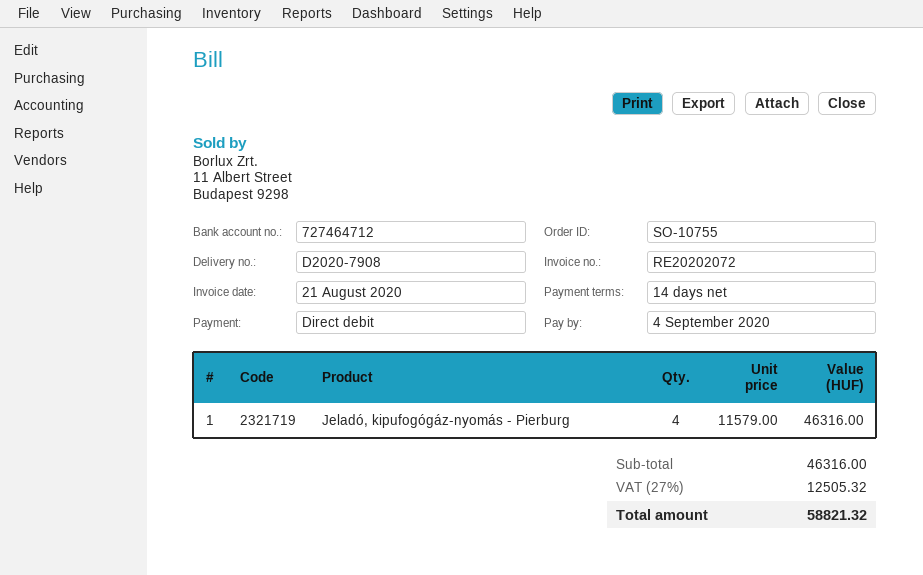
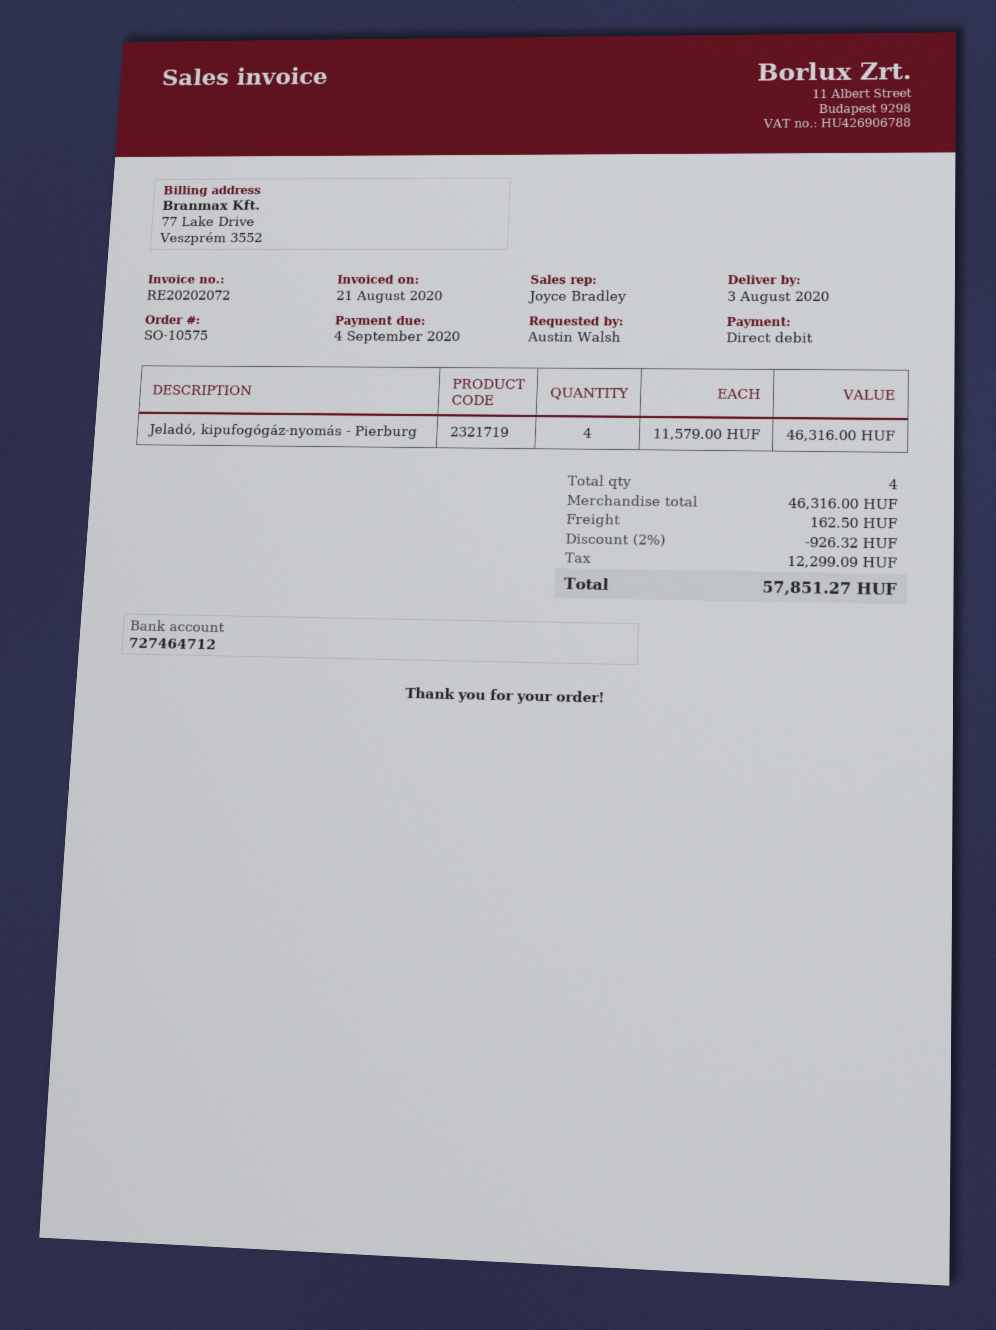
order number: SO-10755 -> SO-10575
discount: none -> 2% = 926.32
shipping: none -> 162.50
tax: 12505.32 -> 12299.09
total: 58821.32 -> 57851.27

